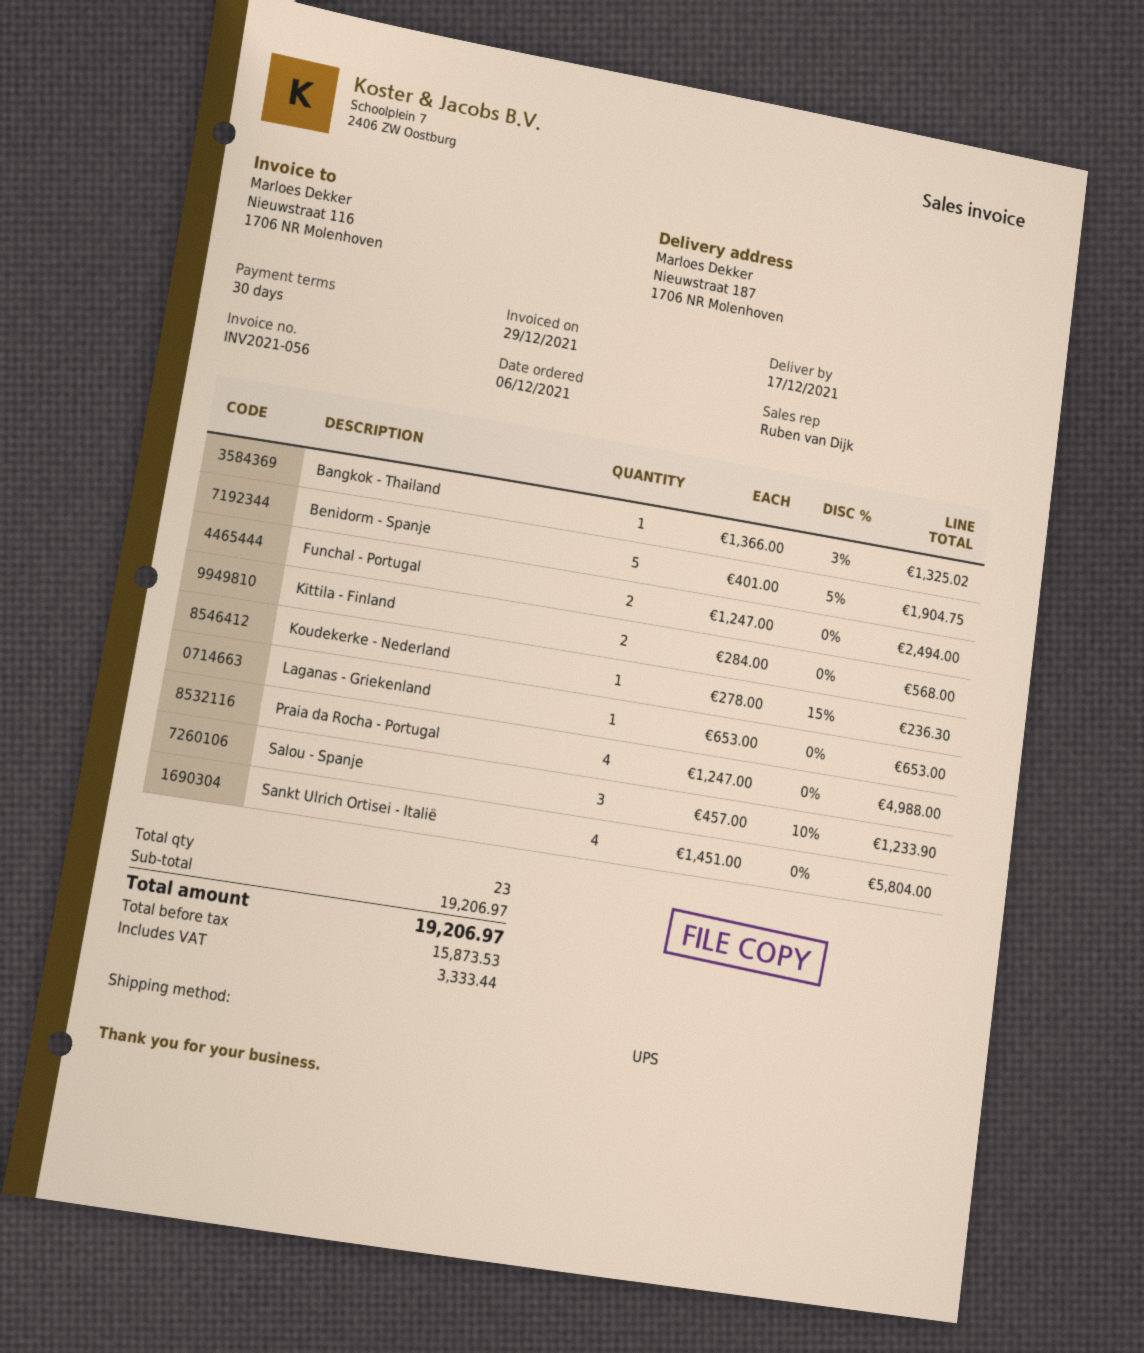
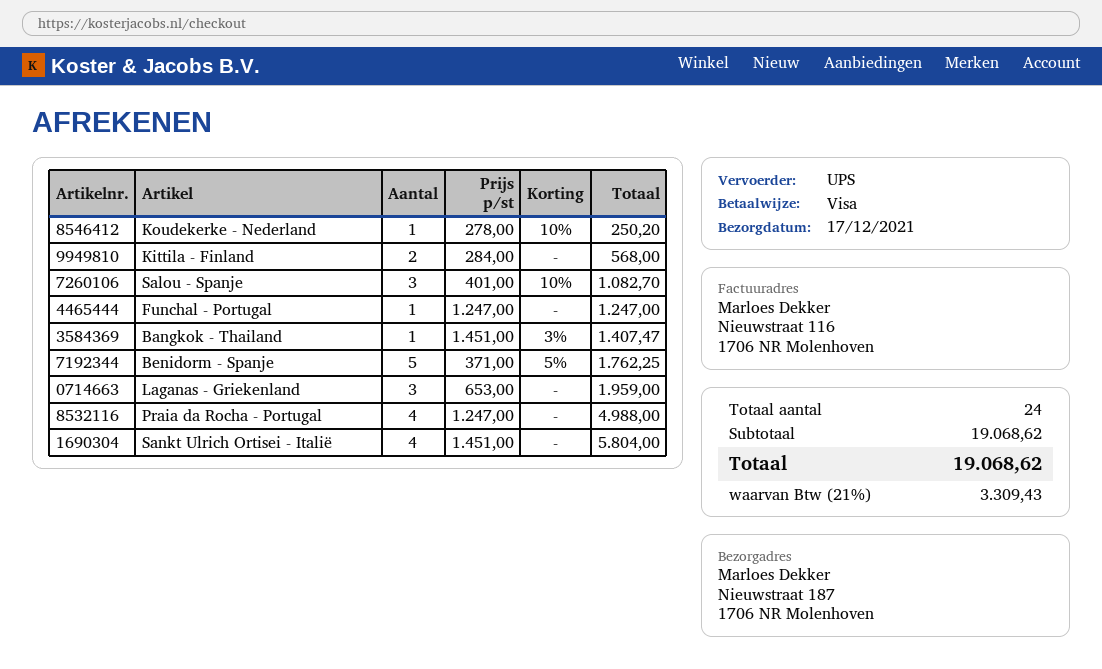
Bangkok - Thailand: 1 x 1366.00 - 3% = 1325.02 -> 1 x 1451.00 - 3% = 1407.47
Benidorm - Spanje: 5 x 401.00 - 5% = 1904.75 -> 5 x 371.00 - 5% = 1762.25
Funchal - Portugal: 2 x 1247.00 = 2494.00 -> 1 x 1247.00 = 1247.00
Koudekerke - Nederland: 1 x 278.00 - 15% = 236.30 -> 1 x 278.00 - 10% = 250.20
Laganas - Griekenland: 1 x 653.00 = 653.00 -> 3 x 653.00 = 1959.00
Salou - Spanje: 3 x 457.00 - 10% = 1233.90 -> 3 x 401.00 - 10% = 1082.70
total quantity: 23 -> 24
subtotal: 19206.97 -> 19068.62
tax: 3333.44 -> 3309.43
total: 19206.97 -> 19068.62

